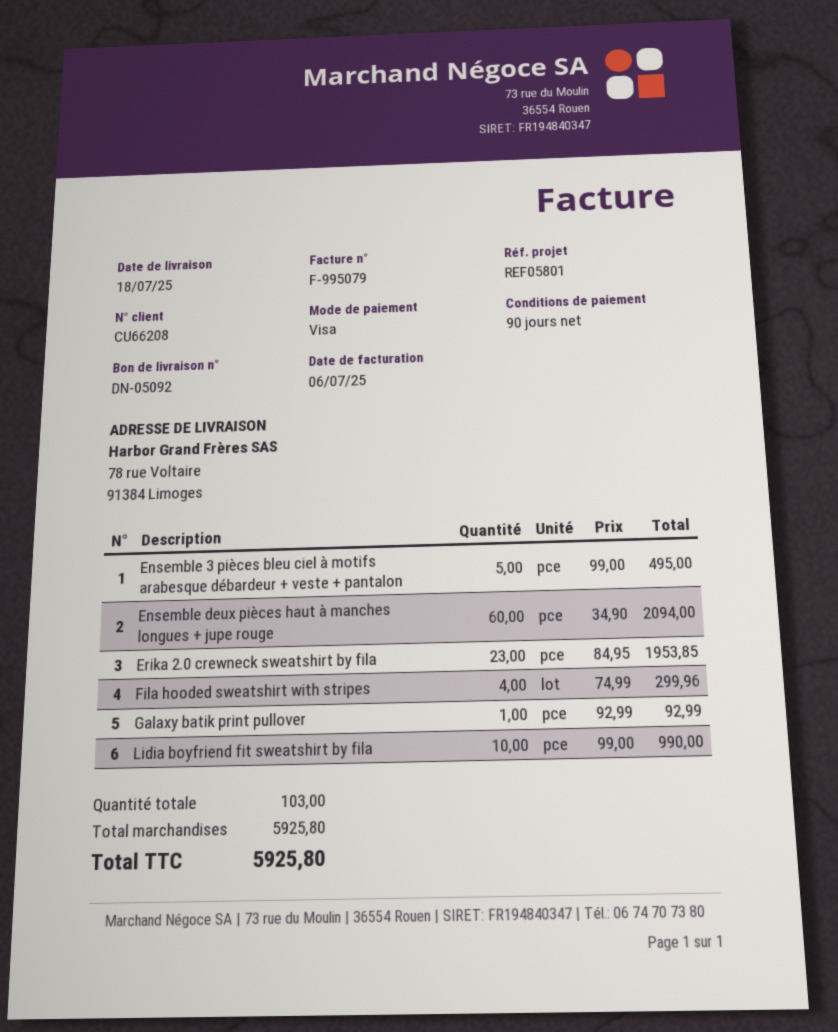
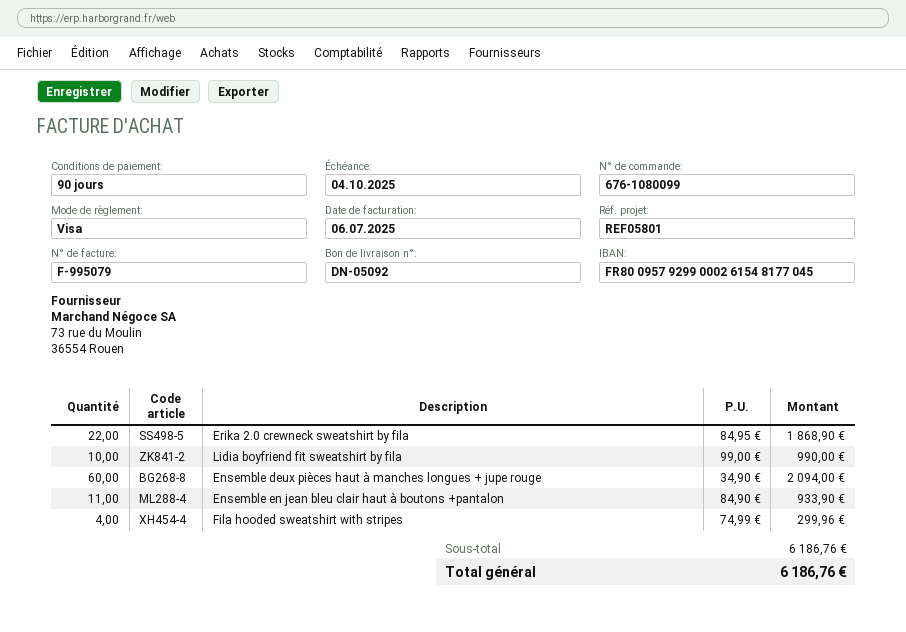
Ensemble 3 pièces bleu ciel à motifs arabesque débardeur + veste + pantalon: 5 x 99.00 = 495.00 -> none
Erika 2.0 crewneck sweatshirt by fila: 23 x 84.95 = 1953.85 -> 22 x 84.95 = 1868.90
Galaxy batik print pullover: 1 x 92.99 = 92.99 -> none
Ensemble en jean bleu clair haut à boutons +pantalon: none -> 11 x 84.90 = 933.90
subtotal: 5925.80 -> 6186.76
total: 5925.80 -> 6186.76

